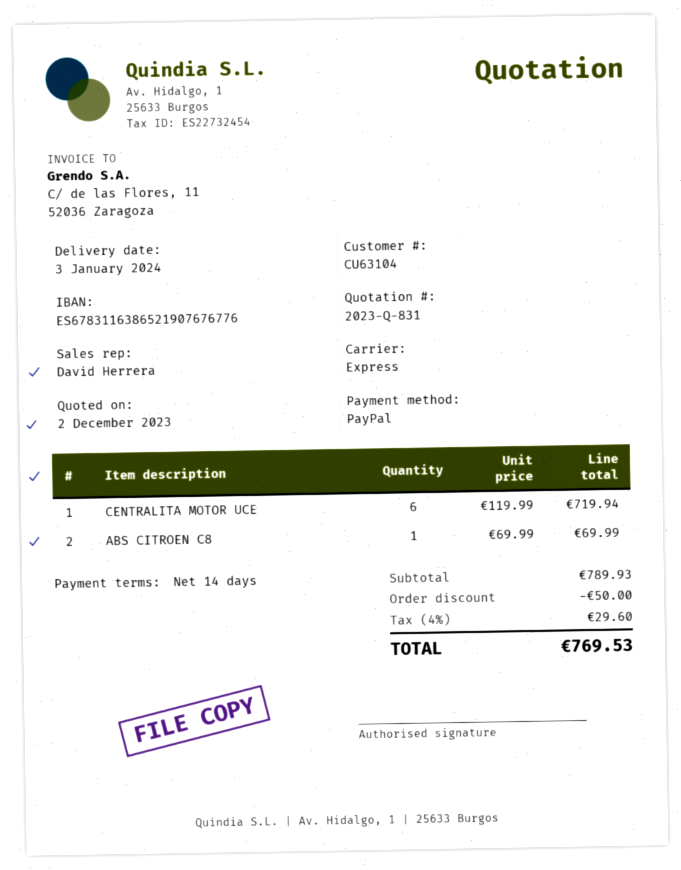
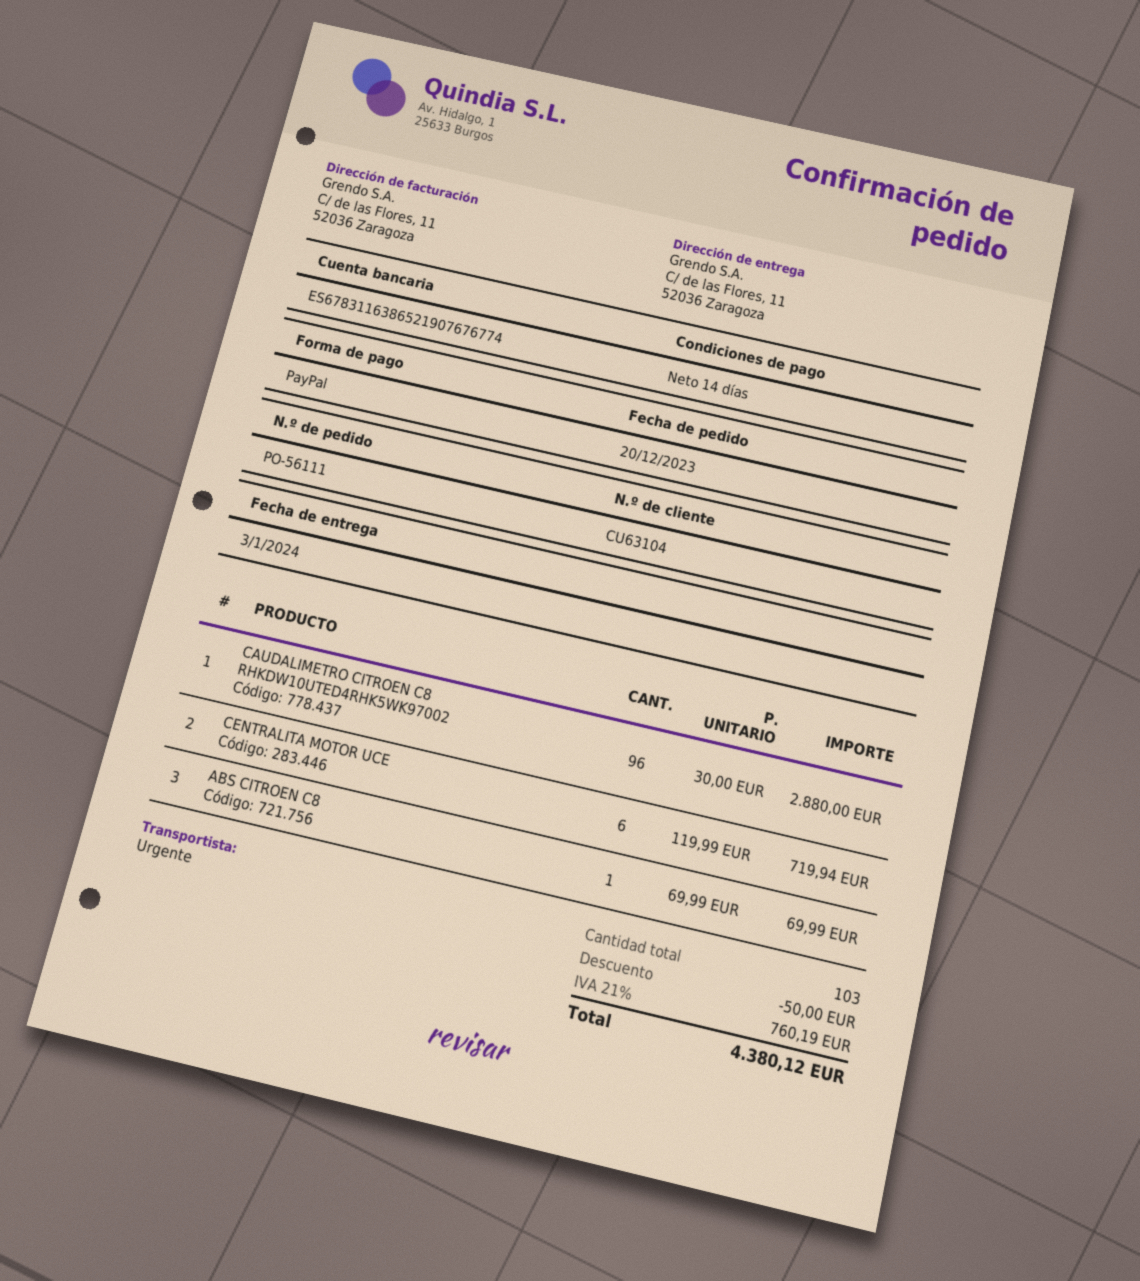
bank account: ES6783116386521907676776 -> ES6783116386521907676774
CAUDALIMETRO CITROEN C8 RHKDW10UTED4RHK5WK97002: none -> 96 x 30.00 = 2880.00
tax: 4% = 29.60 -> 21% = 760.19
total: 769.53 -> 4380.12

